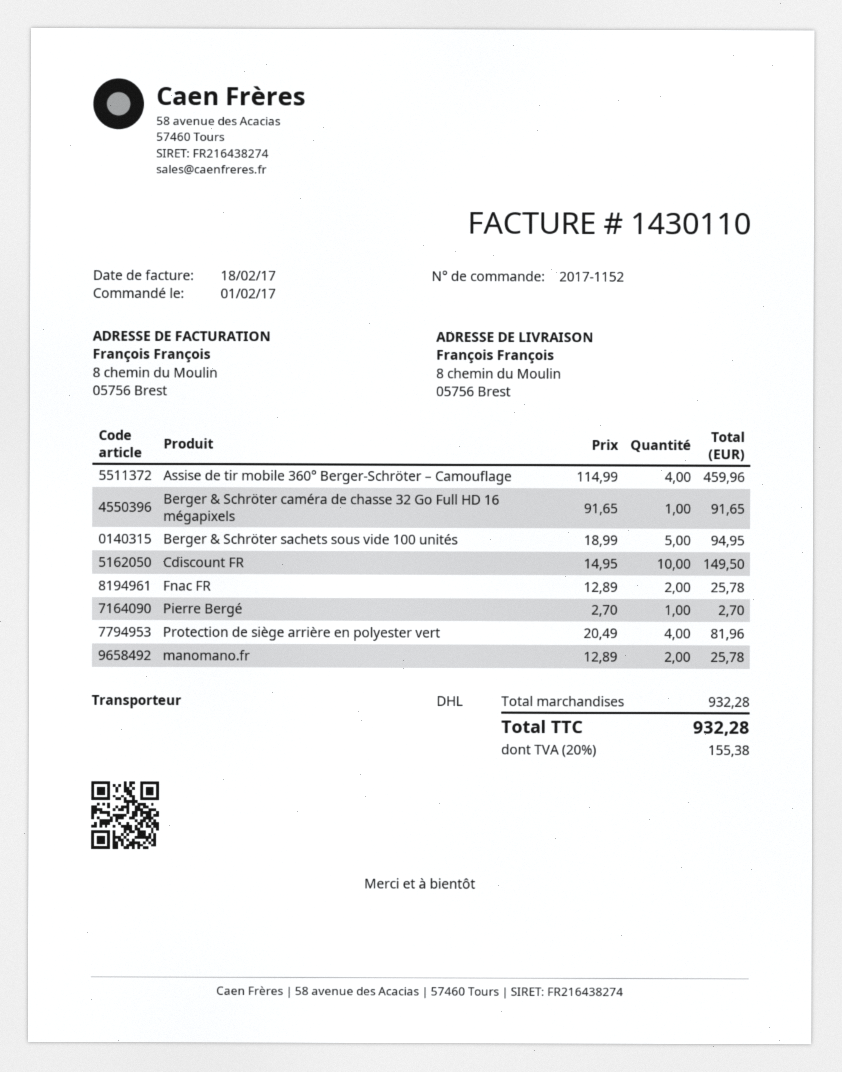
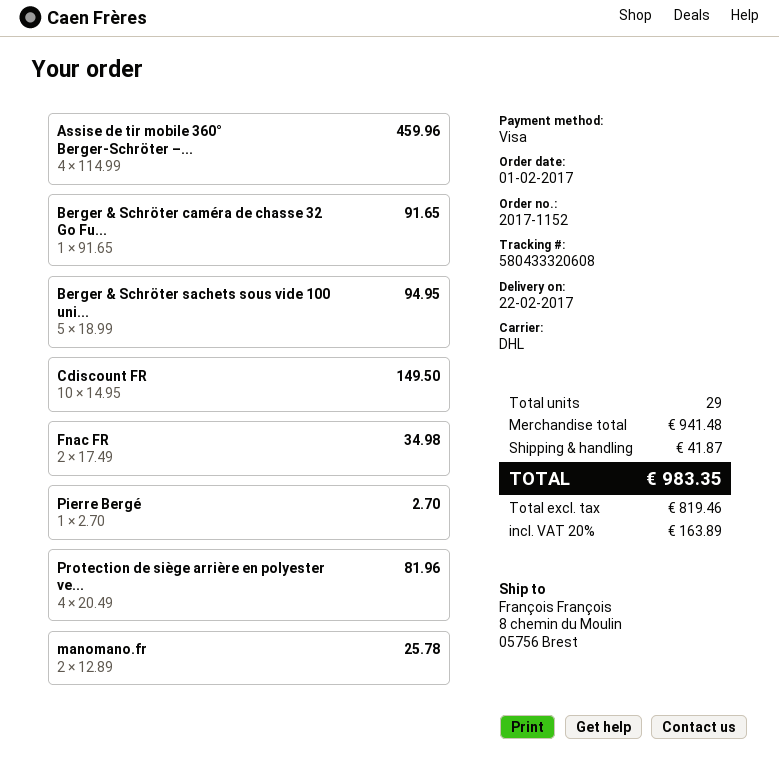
Fnac FR: 2 x 12.89 = 25.78 -> 2 x 17.49 = 34.98
subtotal: 932.28 -> 941.48
shipping: none -> 41.87
tax: 20% = 155.38 -> 20% = 163.89
total: 932.28 -> 983.35

